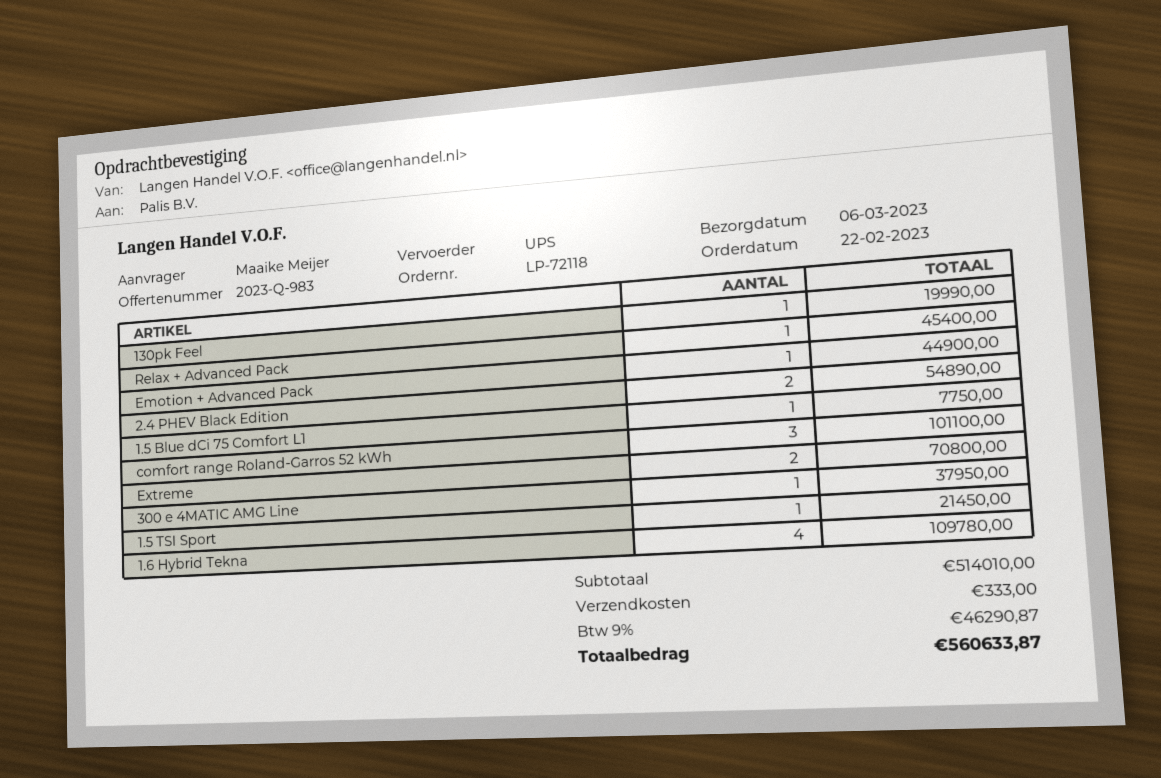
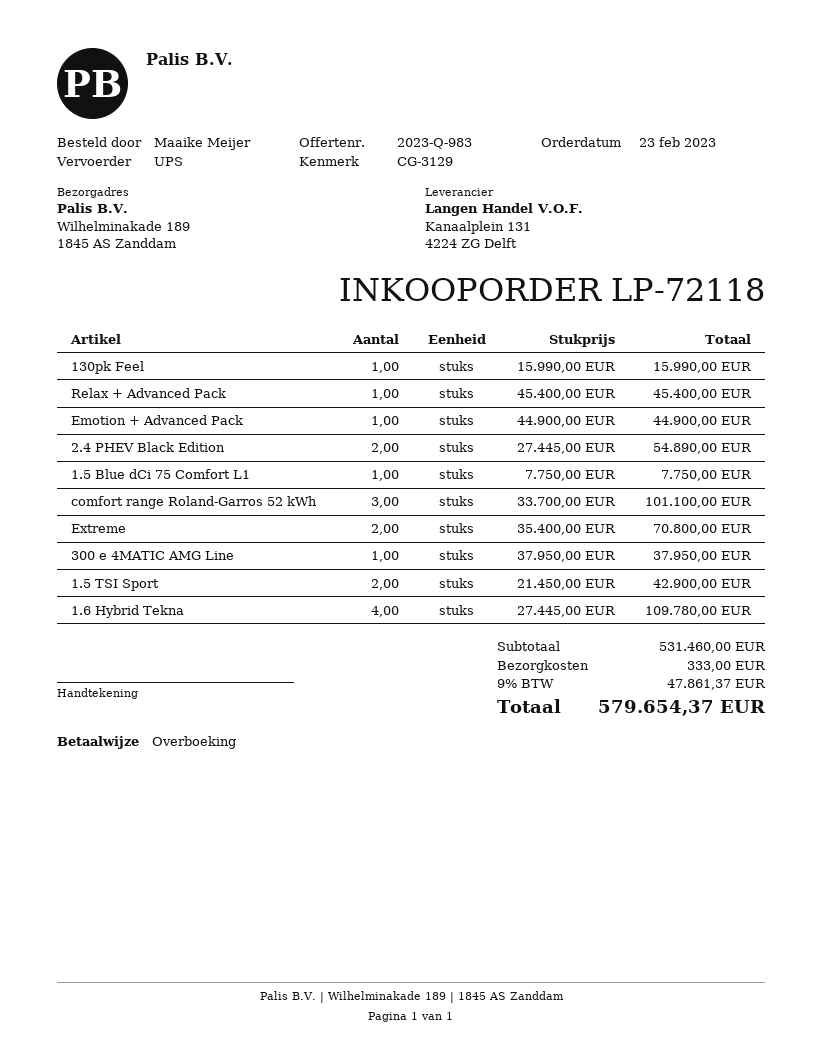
order date: 2023-02-22 -> 2023-02-23
130pk Feel: 1 for 19990.00 -> 1 for 15990.00
1.5 TSI Sport: 1 for 21450.00 -> 2 for 42900.00
subtotal: 514010.00 -> 531460.00
tax: 9% = 46290.87 -> 9% = 47861.37
total: 560633.87 -> 579654.37

